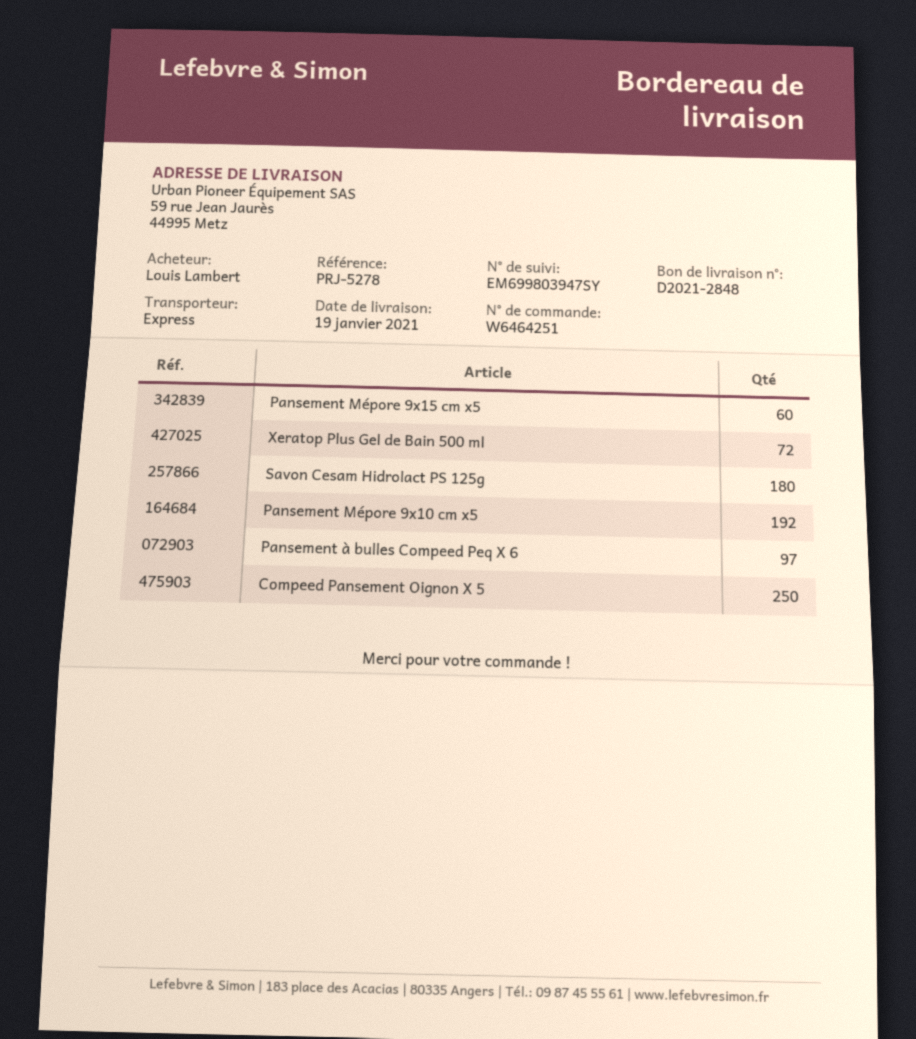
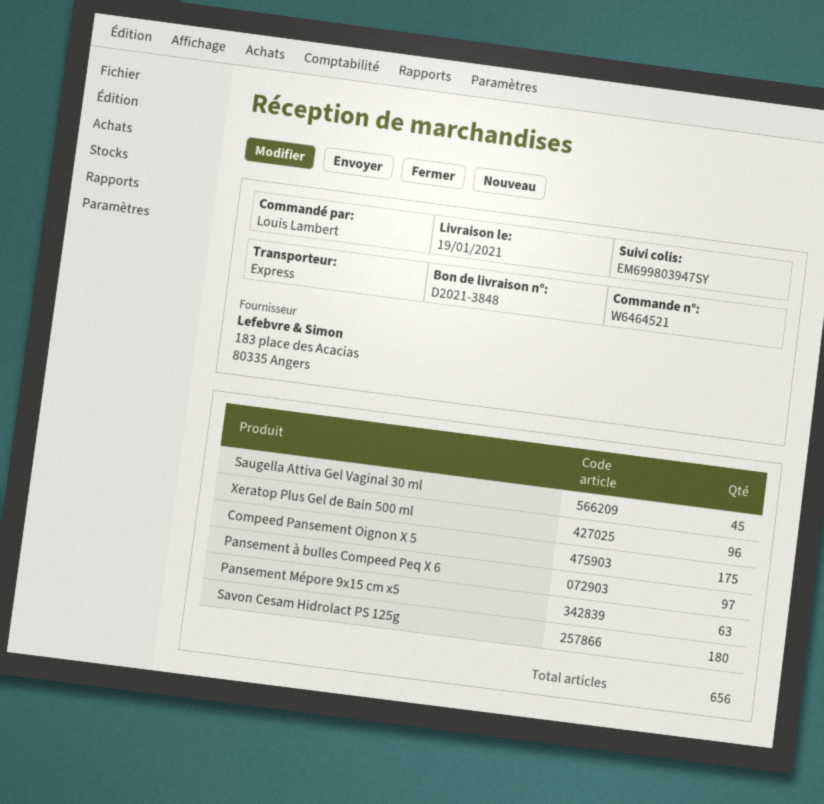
order number: W6464251 -> W6464521
delivery note number: D2021-2848 -> D2021-3848
Pansement Mépore 9x15 cm x5: 60 -> 63
Xeratop Plus Gel de Bain 500 ml: 72 -> 96
Pansement Mépore 9x10 cm x5: 192 -> none
Compeed Pansement Oignon X 5: 250 -> 175
Saugella Attiva Gel Vaginal 30 ml: none -> 45

